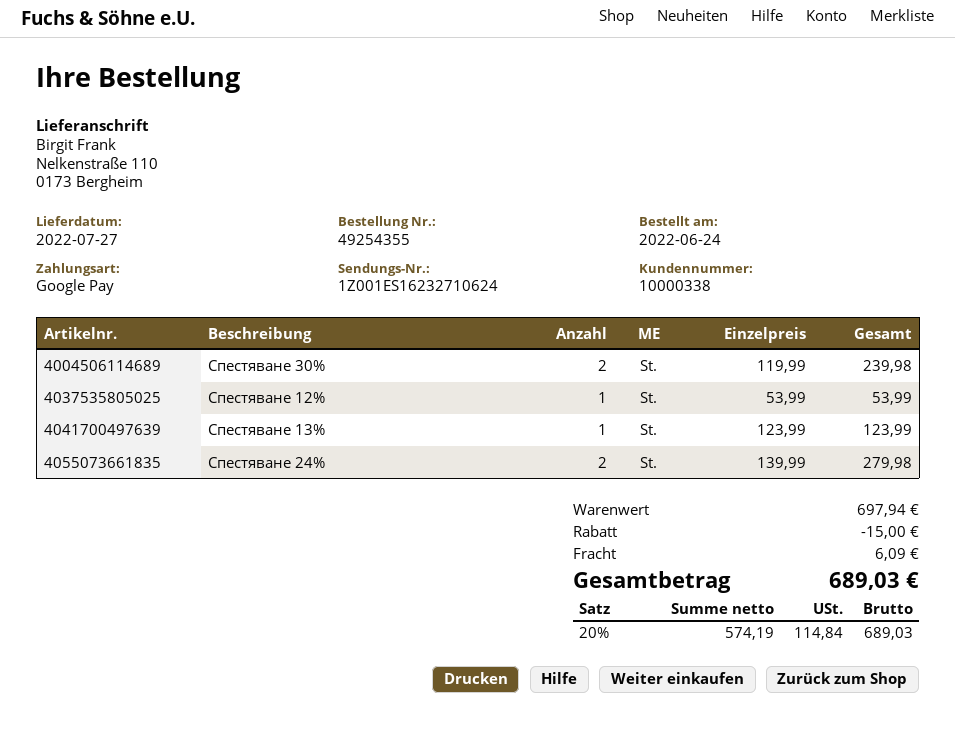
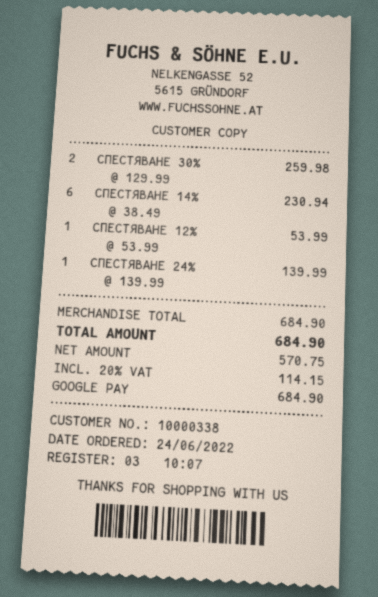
Спестяване 30%: 2 x 119.99 = 239.98 -> 2 x 129.99 = 259.98
Спестяване 13%: 1 x 123.99 = 123.99 -> none
Спестяване 24%: 2 x 139.99 = 279.98 -> 1 x 139.99 = 139.99
СПЕСТЯВАНЕ 14%: none -> 6 x 38.49 = 230.94
subtotal: 697.94 -> 684.90
discount: 15.00 -> none
shipping: 6.09 -> none
net: 574.19 -> 570.75
tax: 20% = 114.84 -> 20% = 114.15
total: 689.03 -> 684.90

